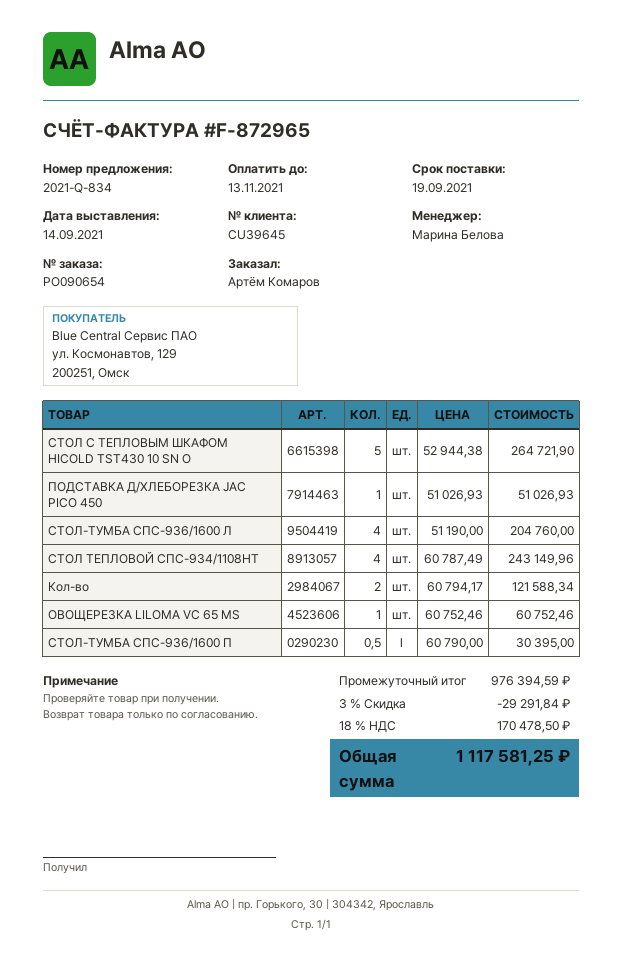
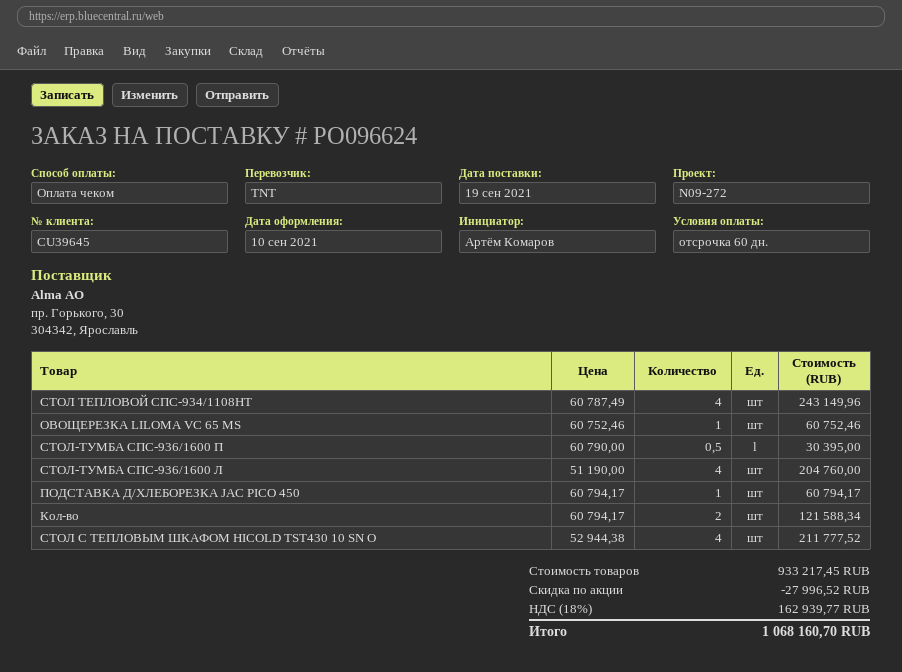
order number: PO090654 -> PO096624
СТОЛ С ТЕПЛОВЫМ ШКАФОМ HICOLD TST430 10 SN O: 5 x 52944.38 = 264721.90 -> 4 x 52944.38 = 211777.52
ПОДСТАВКА Д/ХЛЕБОРЕЗКА JAC PICO 450: 1 x 51026.93 = 51026.93 -> 1 x 60794.17 = 60794.17
subtotal: 976394.59 -> 933217.45
discount: 29291.84 -> 27996.52
tax: 18% = 170478.50 -> 18% = 162939.77
total: 1117581.25 -> 1068160.70

